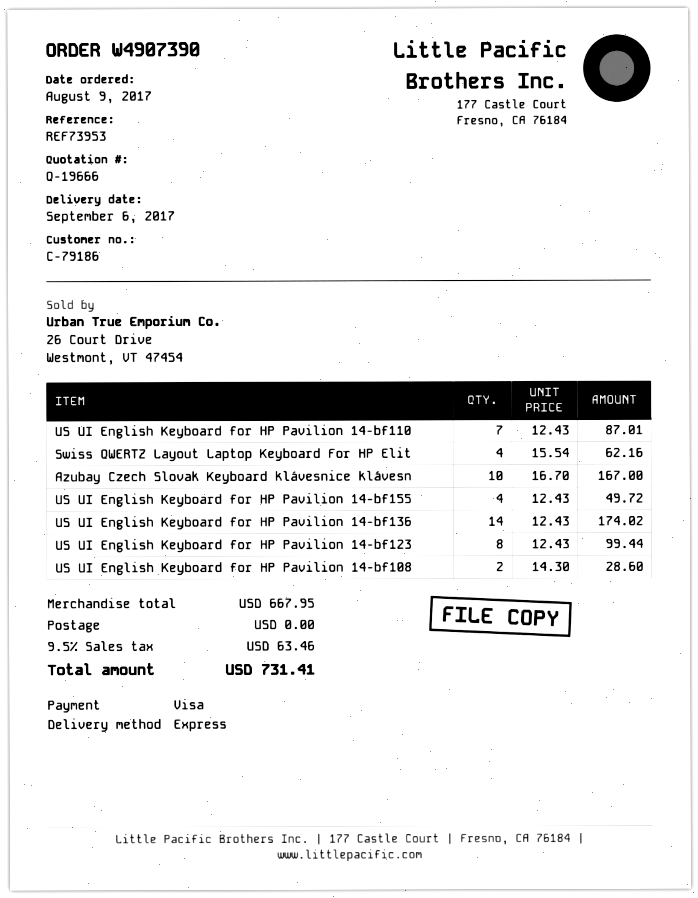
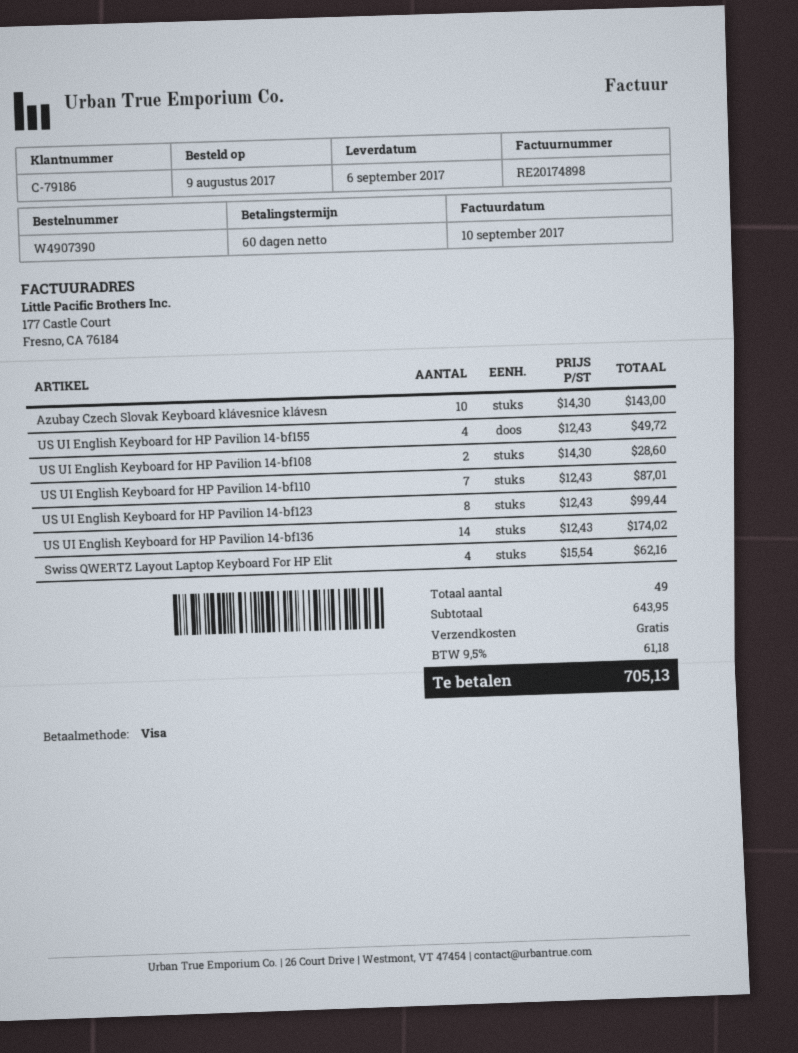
Azubay Czech Slovak Keyboard klávesnice klávesn: 10 x 16.70 = 167.00 -> 10 x 14.30 = 143.00
subtotal: 667.95 -> 643.95
tax: 9.5% = 63.46 -> 9.5% = 61.18
total: 731.41 -> 705.13

